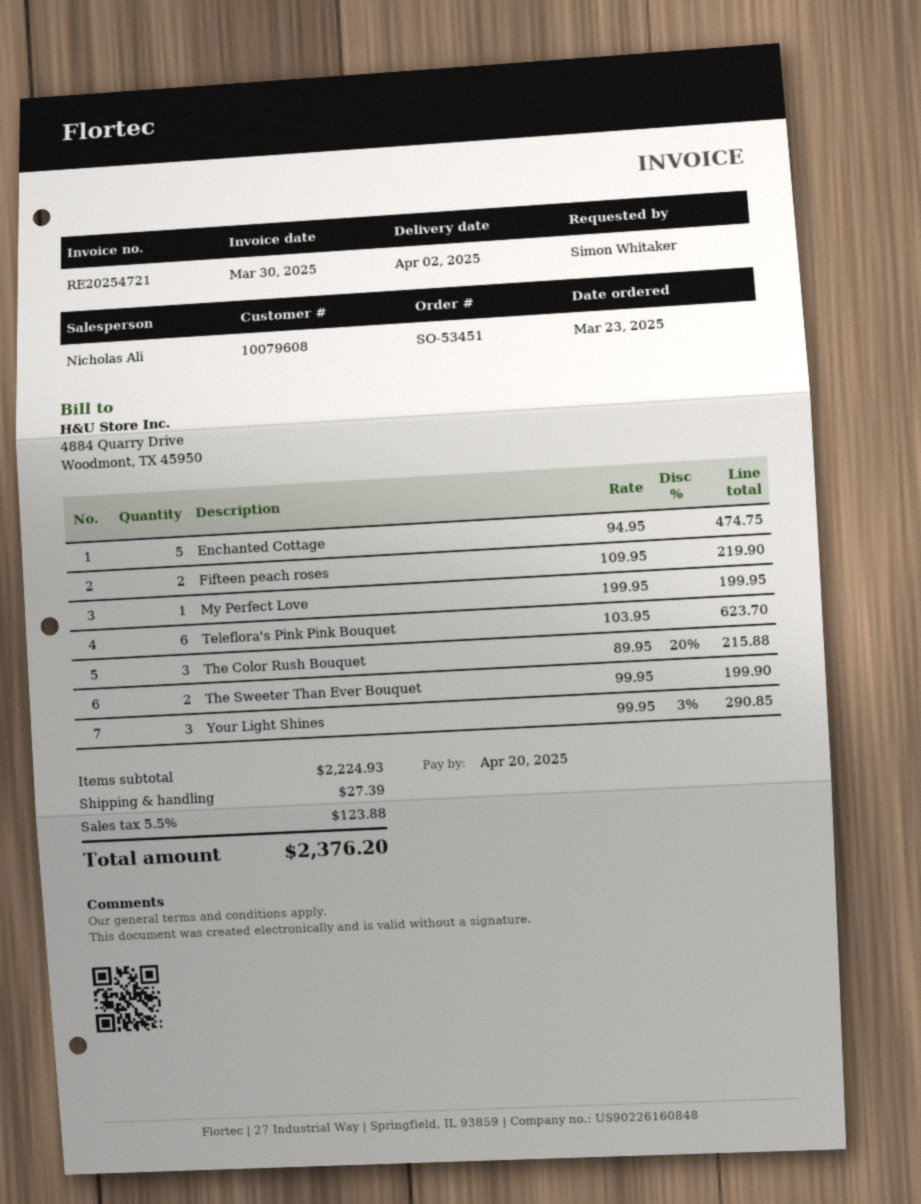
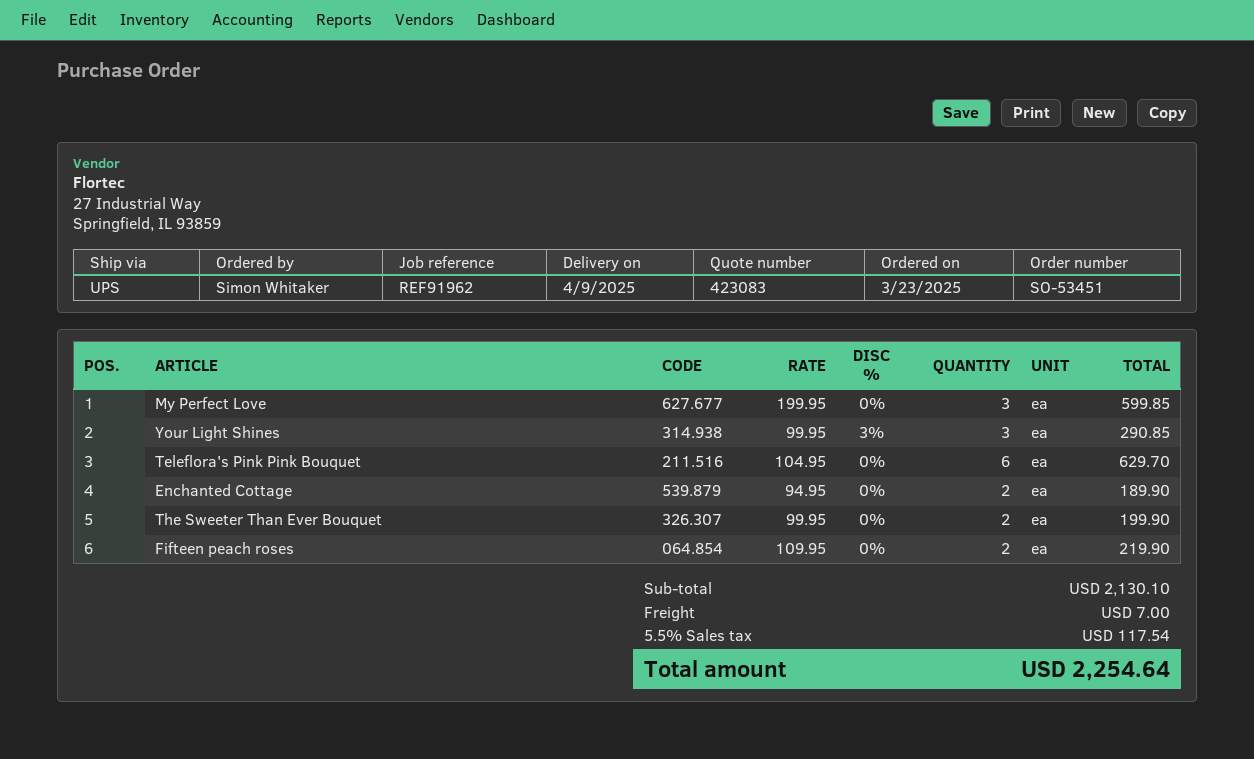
delivery date: 2025-04-02 -> 2025-04-09
Enchanted Cottage: 5 x 94.95 = 474.75 -> 2 x 94.95 = 189.90
My Perfect Love: 1 x 199.95 = 199.95 -> 3 x 199.95 = 599.85
Teleflora's Pink Pink Bouquet: 6 x 103.95 = 623.70 -> 6 x 104.95 = 629.70
The Color Rush Bouquet: 3 x 89.95 - 20% = 215.88 -> none
subtotal: 2224.93 -> 2130.10
shipping: 27.39 -> 7.00
tax: 5.5% = 123.88 -> 5.5% = 117.54
total: 2376.20 -> 2254.64

